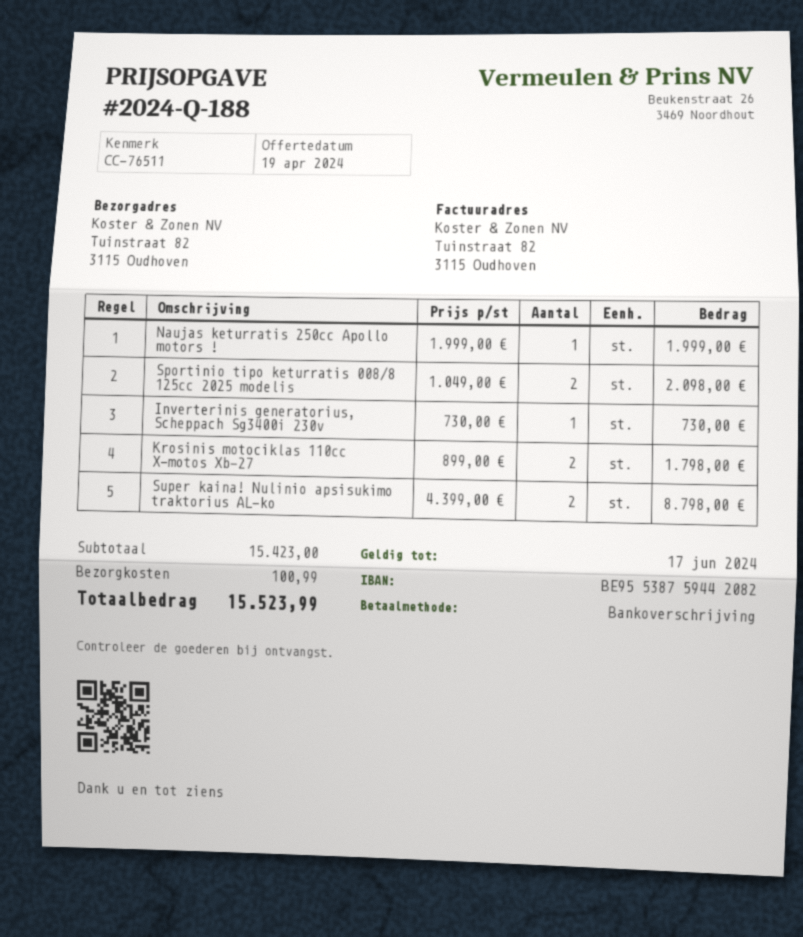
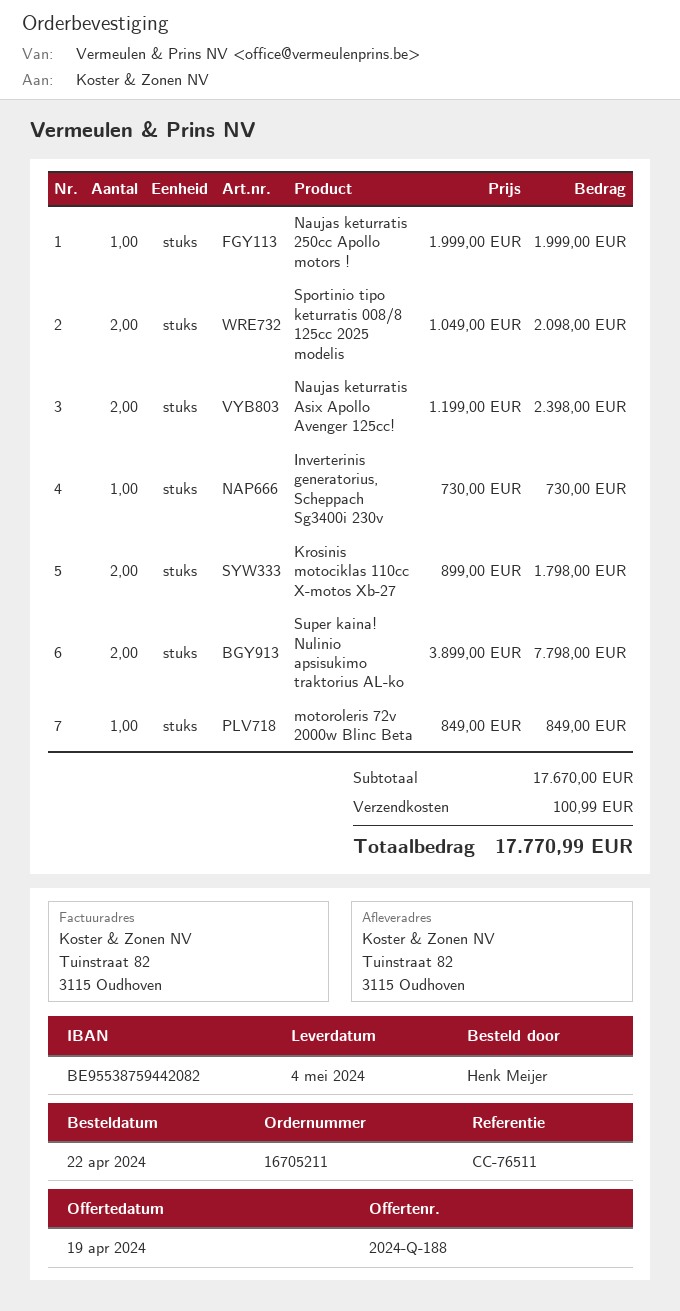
Super kaina! Nulinio apsisukimo traktorius AL-ko: 2 x 4399.00 = 8798.00 -> 2 x 3899.00 = 7798.00
Naujas keturratis Asix Apollo Avenger 125cc!: none -> 2 x 1199.00 = 2398.00
motoroleris 72v 2000w Blinc Beta: none -> 1 x 849.00 = 849.00
subtotal: 15423.00 -> 17670.00
total: 15523.99 -> 17770.99

